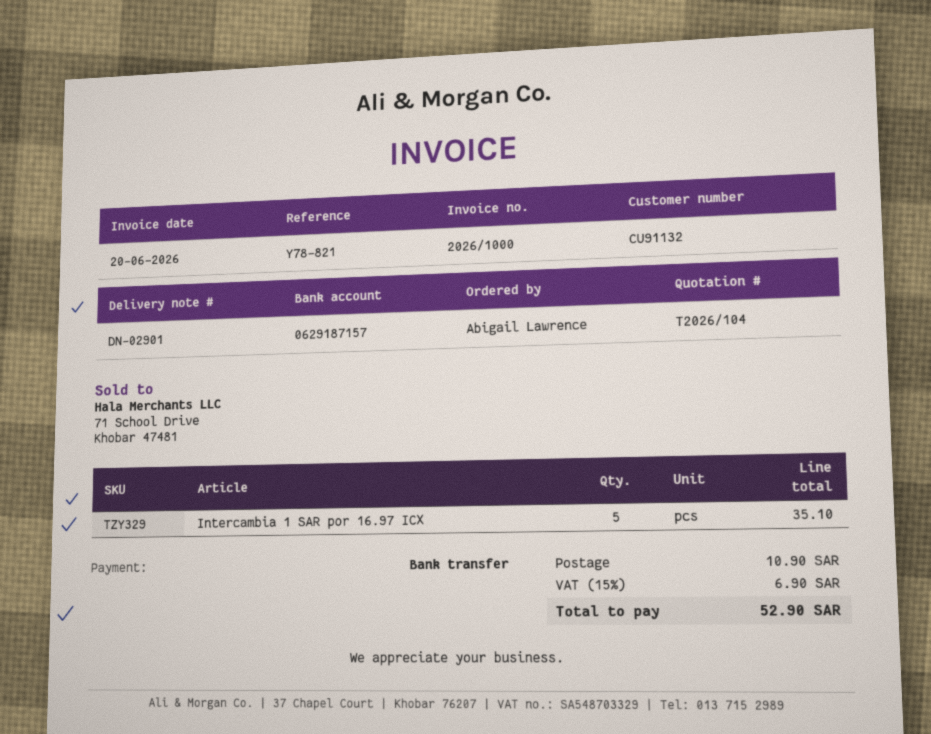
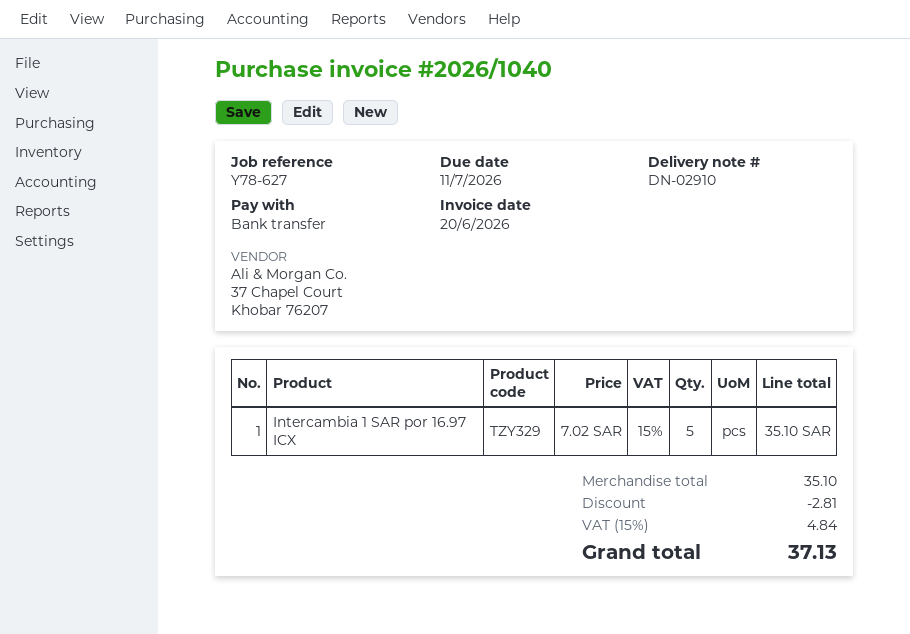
delivery note number: DN-02901 -> DN-02910
invoice number: 2026/1000 -> 2026/1040
reference: Y78-821 -> Y78-627
discount: none -> 2.81
shipping: 10.90 -> none
tax: 15% = 6.90 -> 15% = 4.84
total: 52.90 -> 37.13

